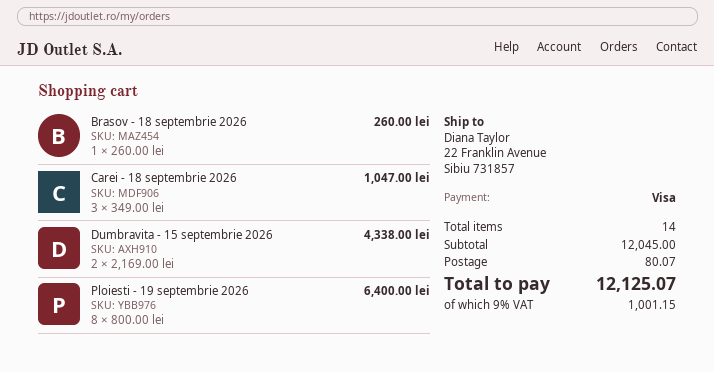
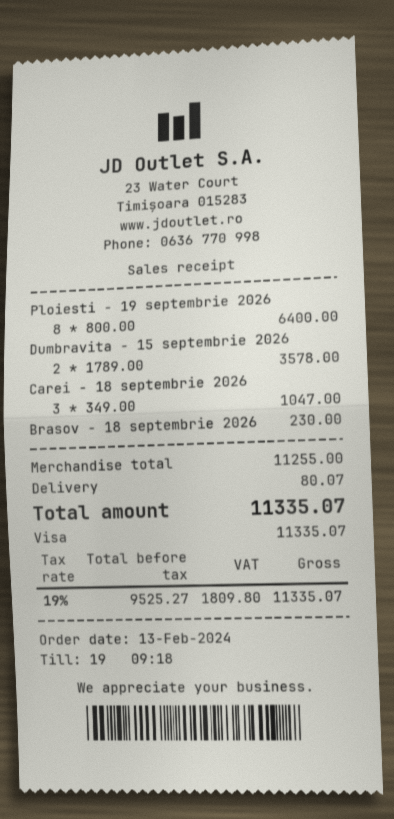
Brasov - 18 septembrie 2026: 1 x 260.00 = 260.00 -> 1 x 230.00 = 230.00
Dumbravita - 15 septembrie 2026: 2 x 2169.00 = 4338.00 -> 2 x 1789.00 = 3578.00
subtotal: 12045.00 -> 11255.00
tax: 9% = 1001.15 -> 19% = 1809.80
total: 12125.07 -> 11335.07

